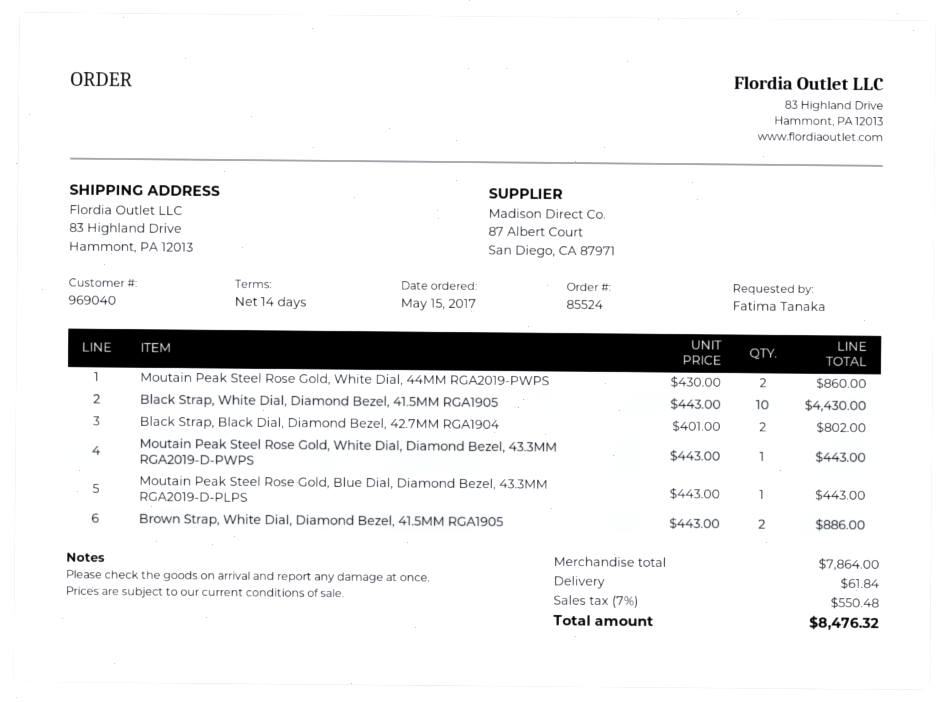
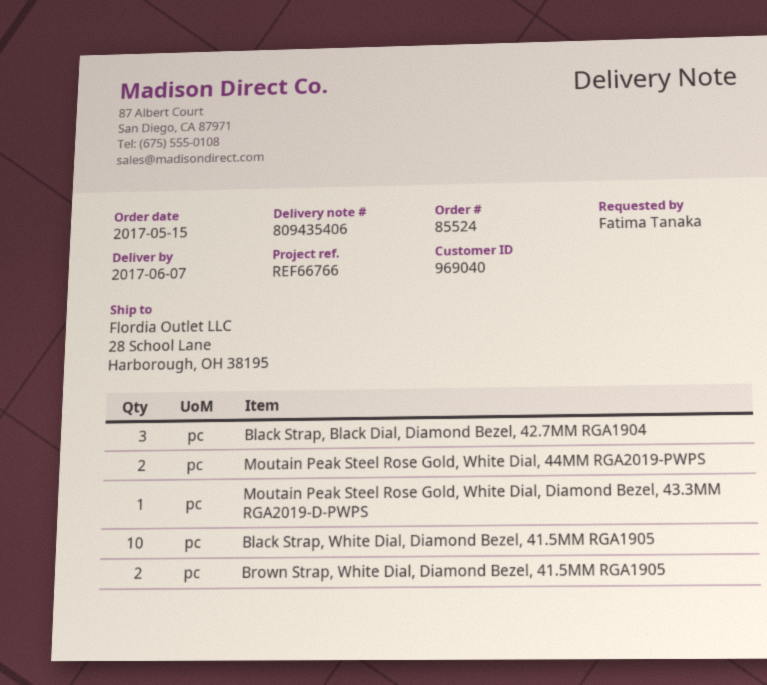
ship to: 83 Highland Drive, Hammont, PA 12013 -> 28 School Lane, Harborough, OH 38195
Black Strap, Black Dial, Diamond Bezel, 42.7MM RGA1904: 2 -> 3
Moutain Peak Steel Rose Gold, Blue Dial, Diamond Bezel, 43.3MM RGA2019-D-PLPS: 1 -> none

